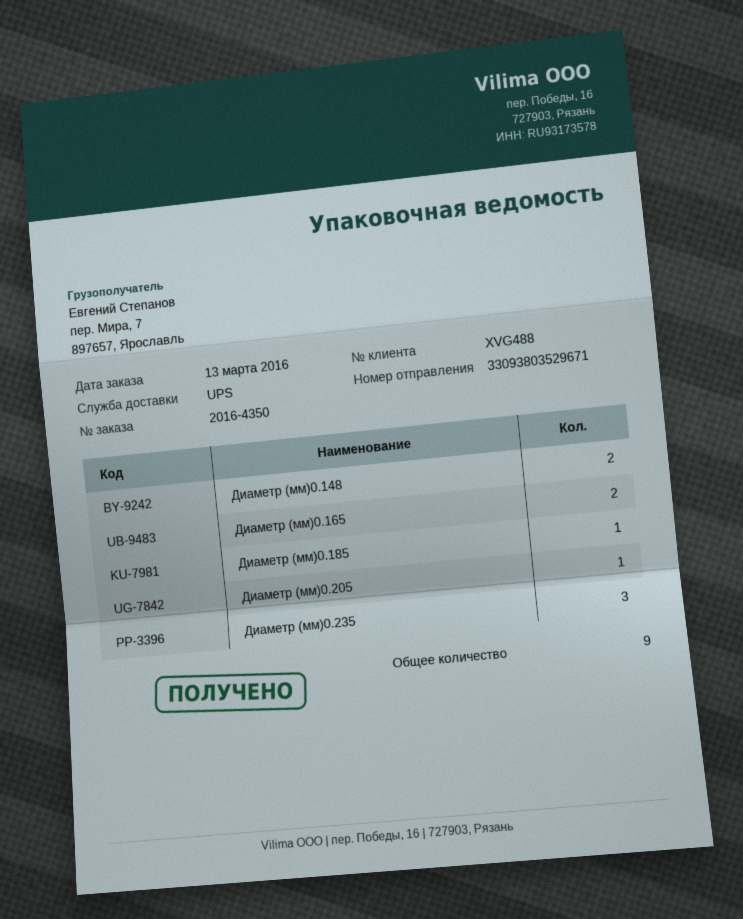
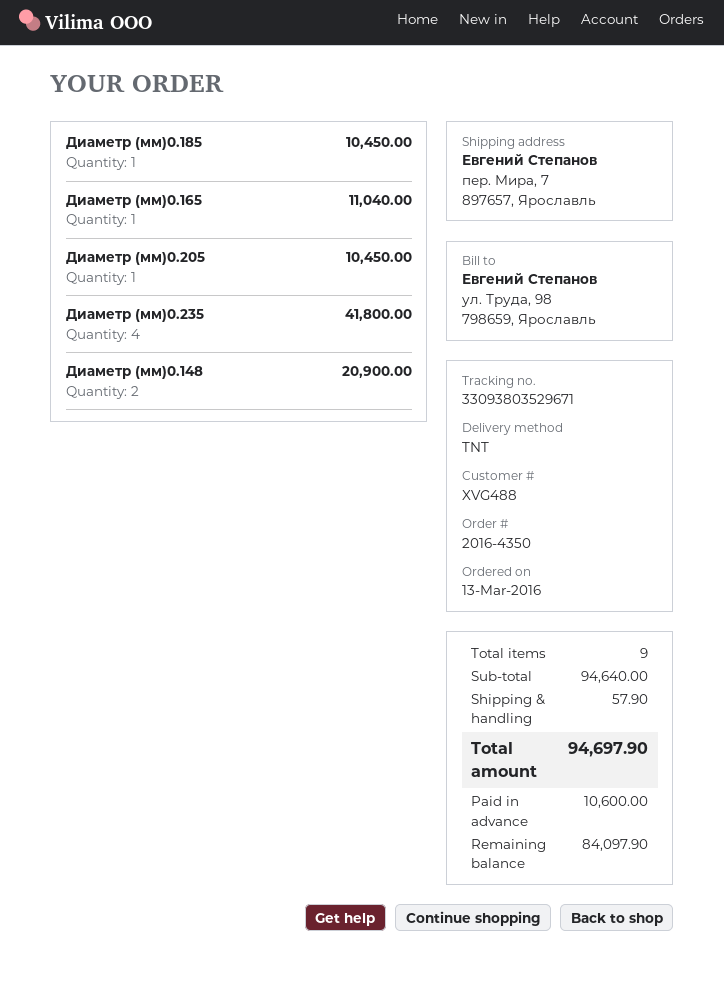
shipping method: UPS -> TNT
Диаметр (мм)0.165: 2 -> 1
Диаметр (мм)0.235: 3 -> 4

